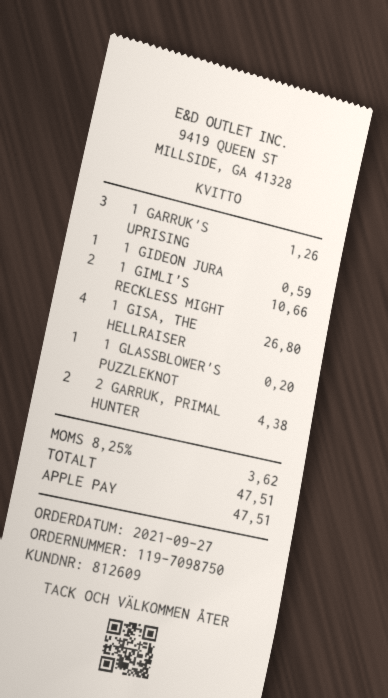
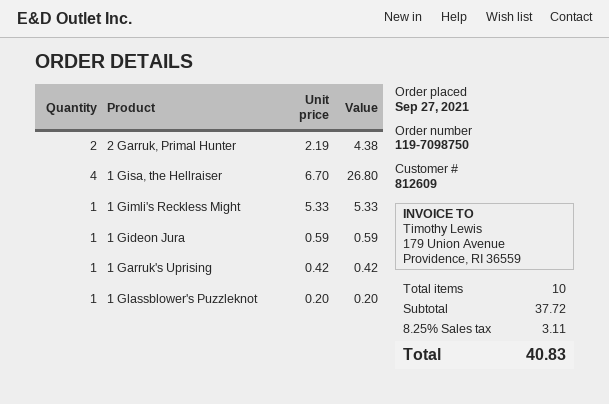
1 GARRUK'S UPRISING: 3 for 1.26 -> 1 for 0.42
1 GIMLI'S RECKLESS MIGHT: 2 for 10.66 -> 1 for 5.33
tax: 8.25% = 3.62 -> 8.25% = 3.11
total: 47.51 -> 40.83

